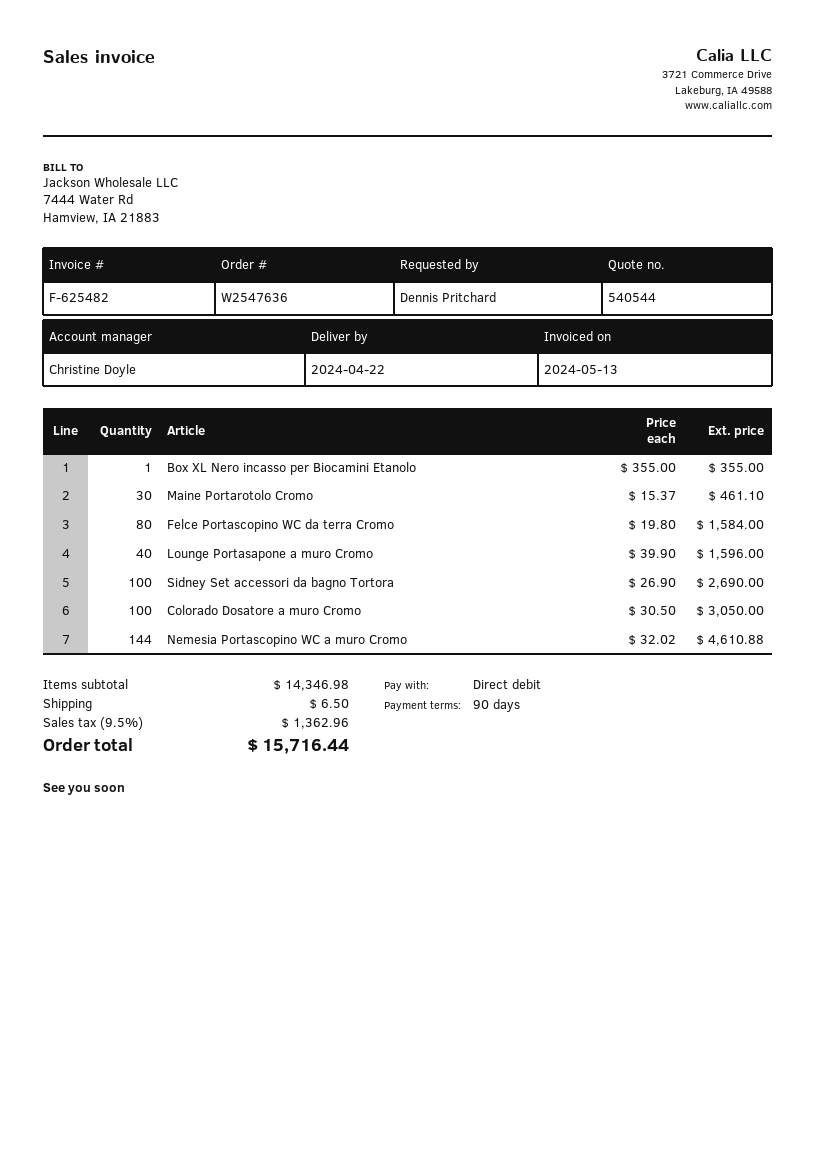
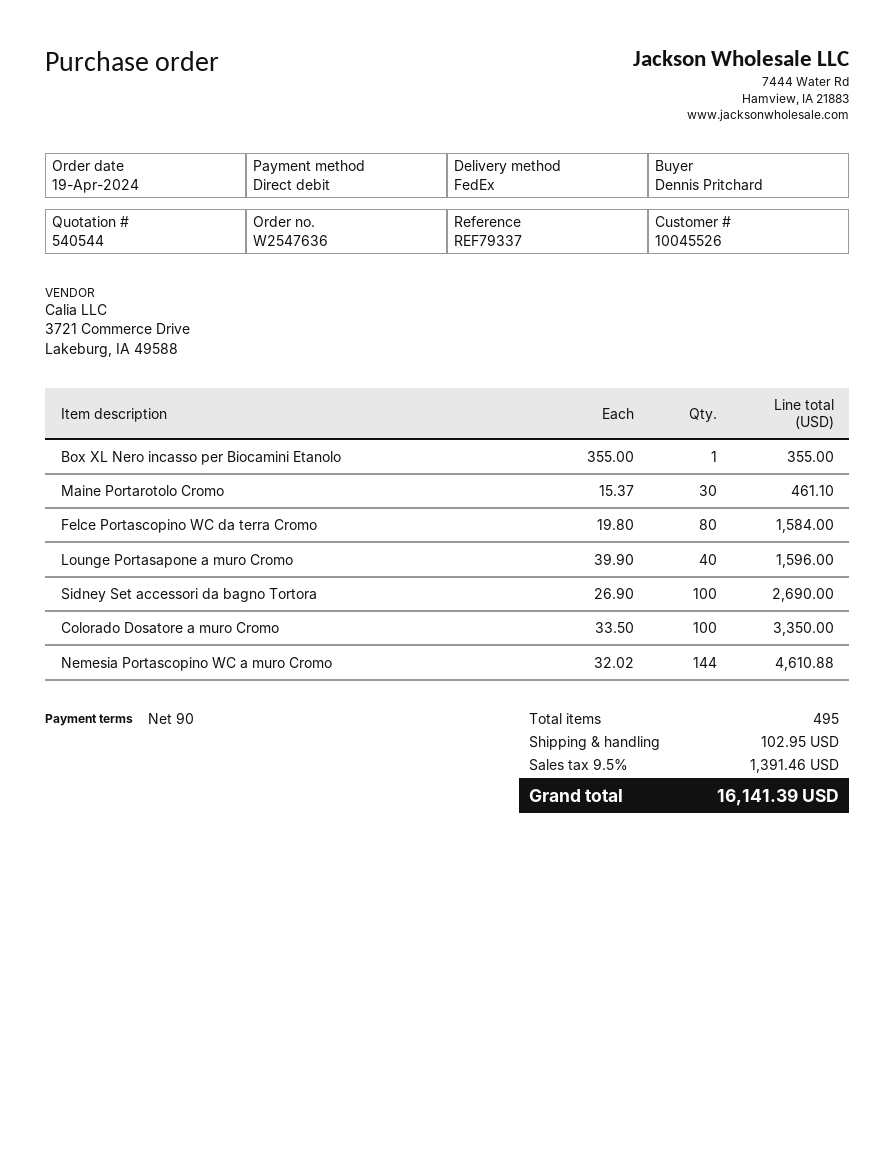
Colorado Dosatore a muro Cromo: 100 x 30.50 = 3050.00 -> 100 x 33.50 = 3350.00
shipping: 6.50 -> 102.95
tax: 9.5% = 1362.96 -> 9.5% = 1391.46
total: 15716.44 -> 16141.39

